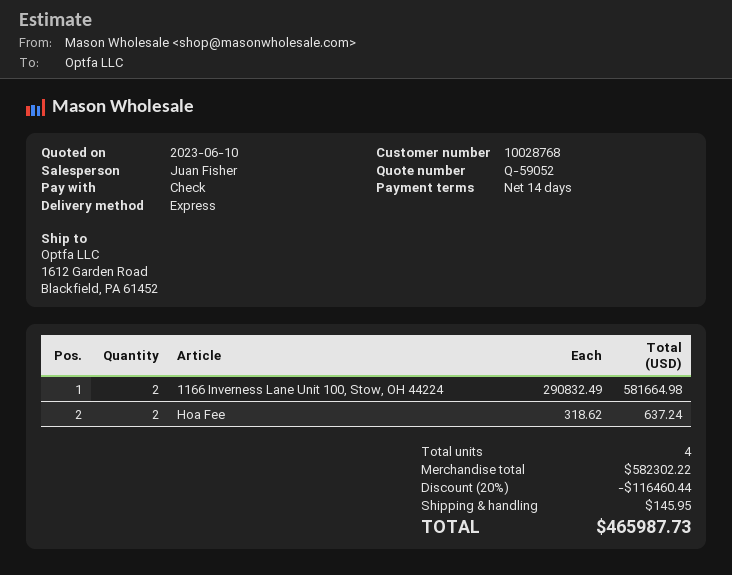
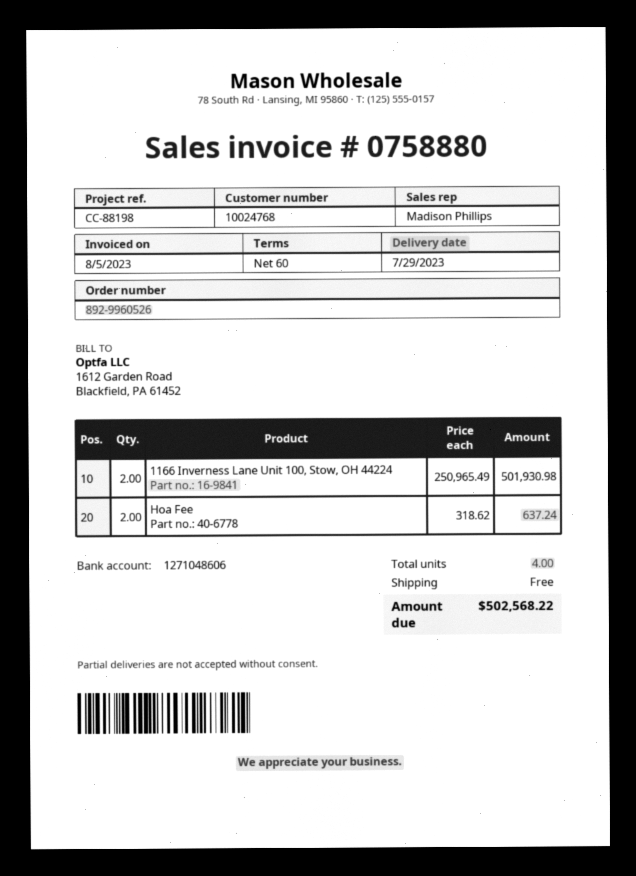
payment terms: 14 days -> 60 days
customer number: 10028768 -> 10024768
sales rep: Juan Fisher -> Madison Phillips
1166 Inverness Lane Unit 100, Stow, OH 44224: 2 x 290832.49 = 581664.98 -> 2 x 250965.49 = 501930.98
discount: 20% = 116460.44 -> none
shipping: 145.95 -> 0.00
total: 465987.73 -> 502568.22

